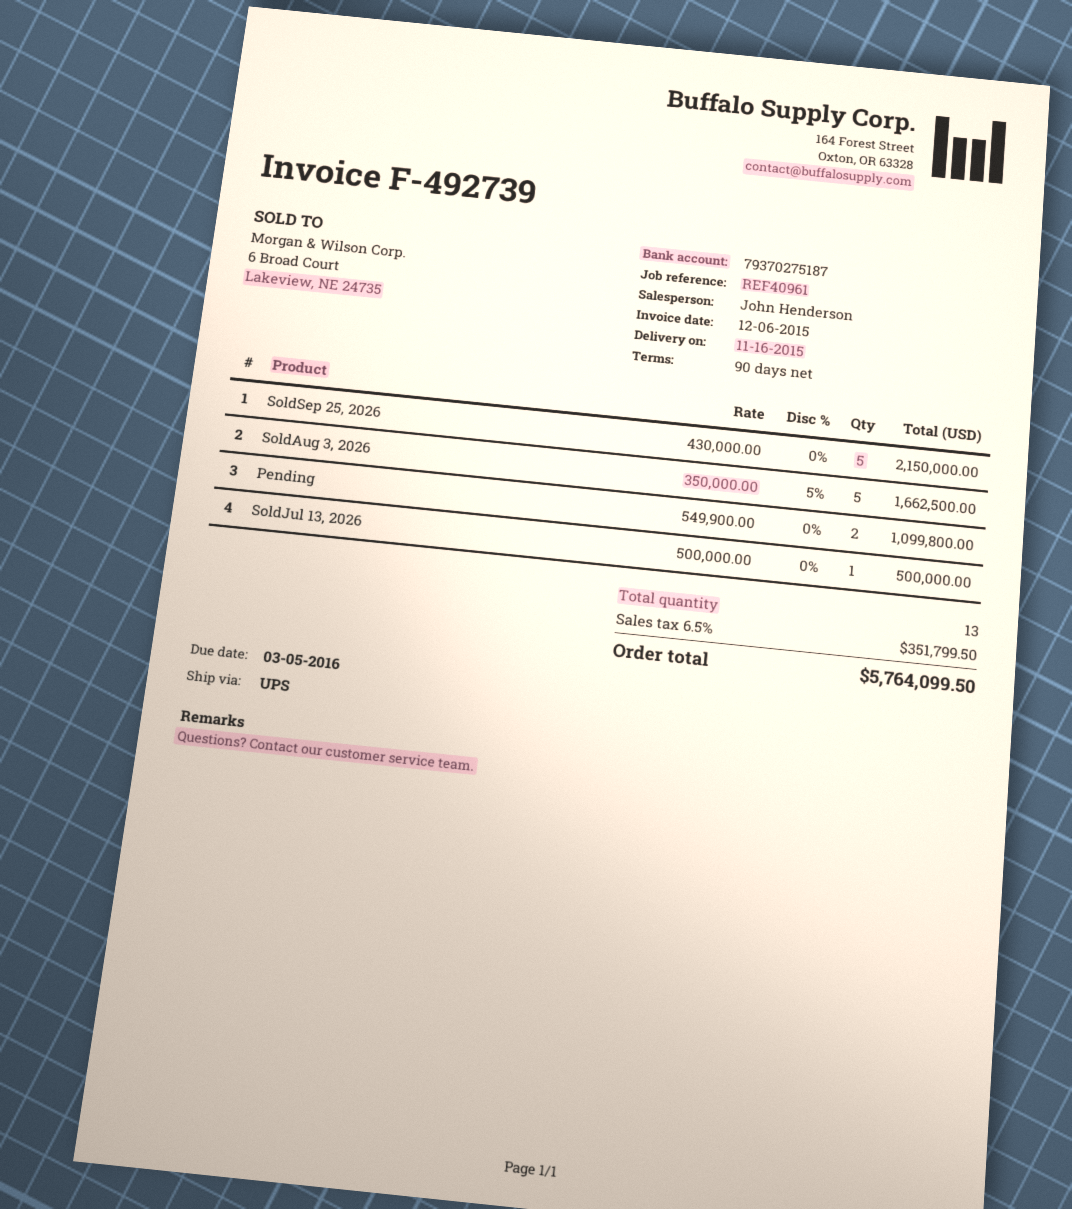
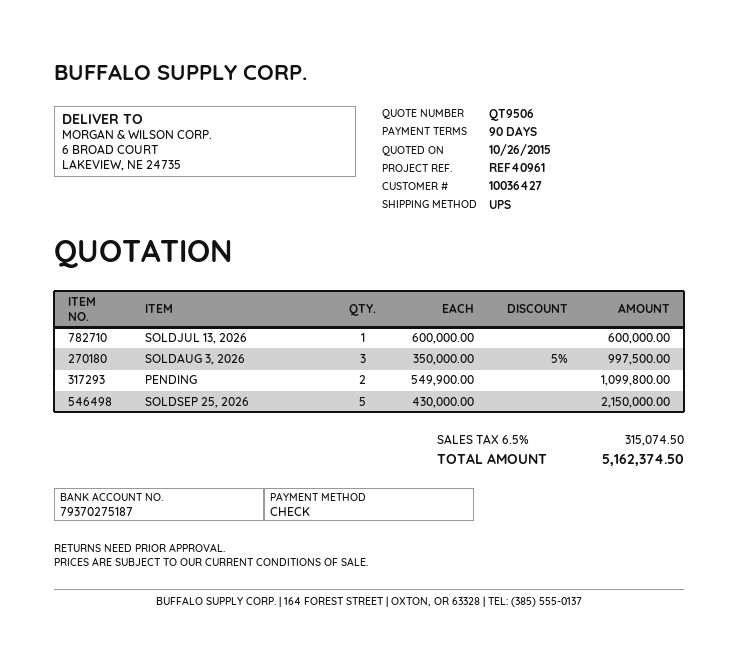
SoldAug 3, 2026: 5 x 350000.00 - 5% = 1662500.00 -> 3 x 350000.00 - 5% = 997500.00
SoldJul 13, 2026: 1 x 500000.00 = 500000.00 -> 1 x 600000.00 = 600000.00
tax: 6.5% = 351799.50 -> 6.5% = 315074.50
total: 5764099.50 -> 5162374.50

